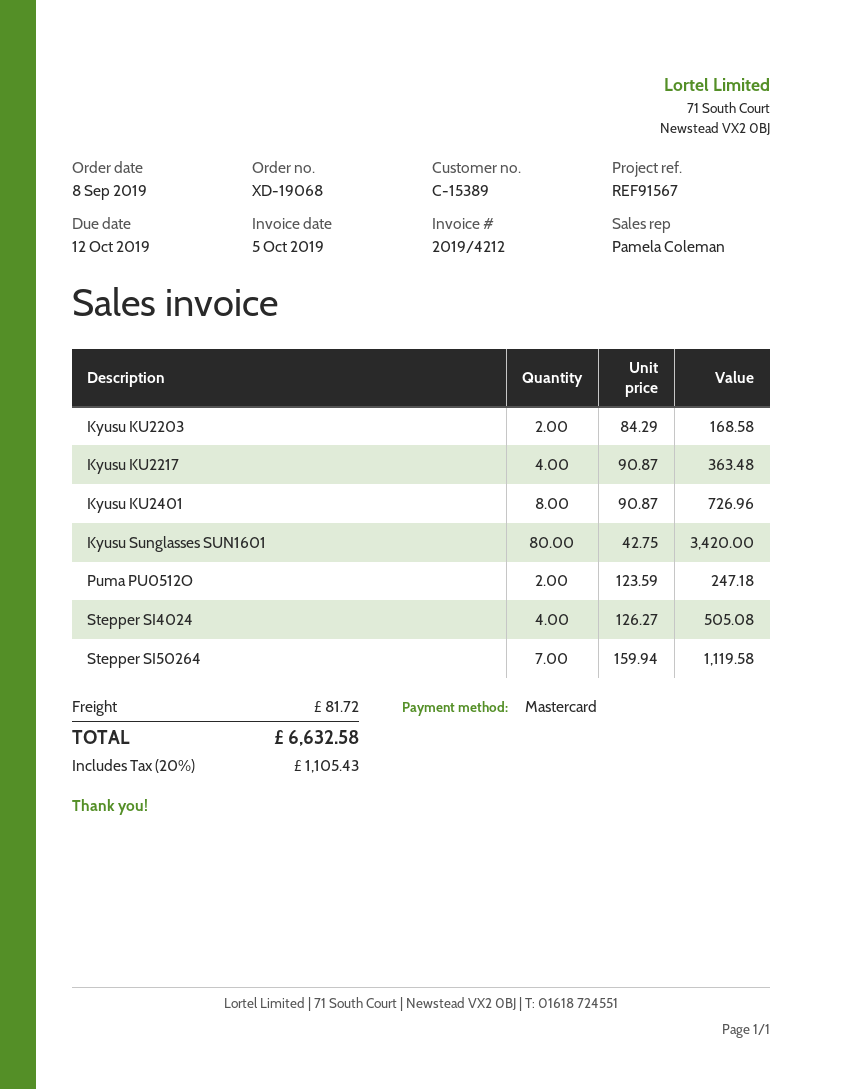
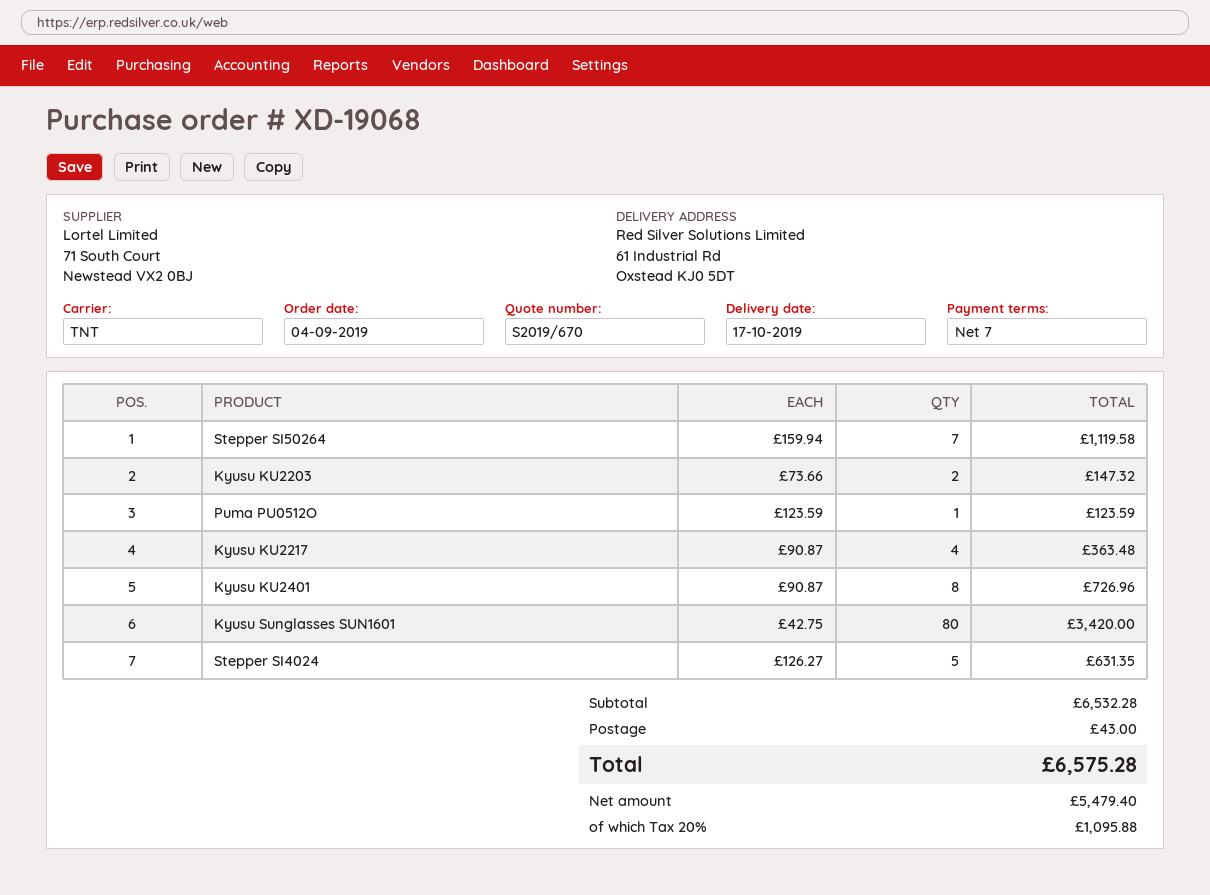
order date: 2019-09-08 -> 2019-09-04
Kyusu KU2203: 2 x 84.29 = 168.58 -> 2 x 73.66 = 147.32
Puma PU0512O: 2 x 123.59 = 247.18 -> 1 x 123.59 = 123.59
Stepper SI4024: 4 x 126.27 = 505.08 -> 5 x 126.27 = 631.35
shipping: 81.72 -> 43.00
tax: 20% = 1105.43 -> 20% = 1095.88
total: 6632.58 -> 6575.28

